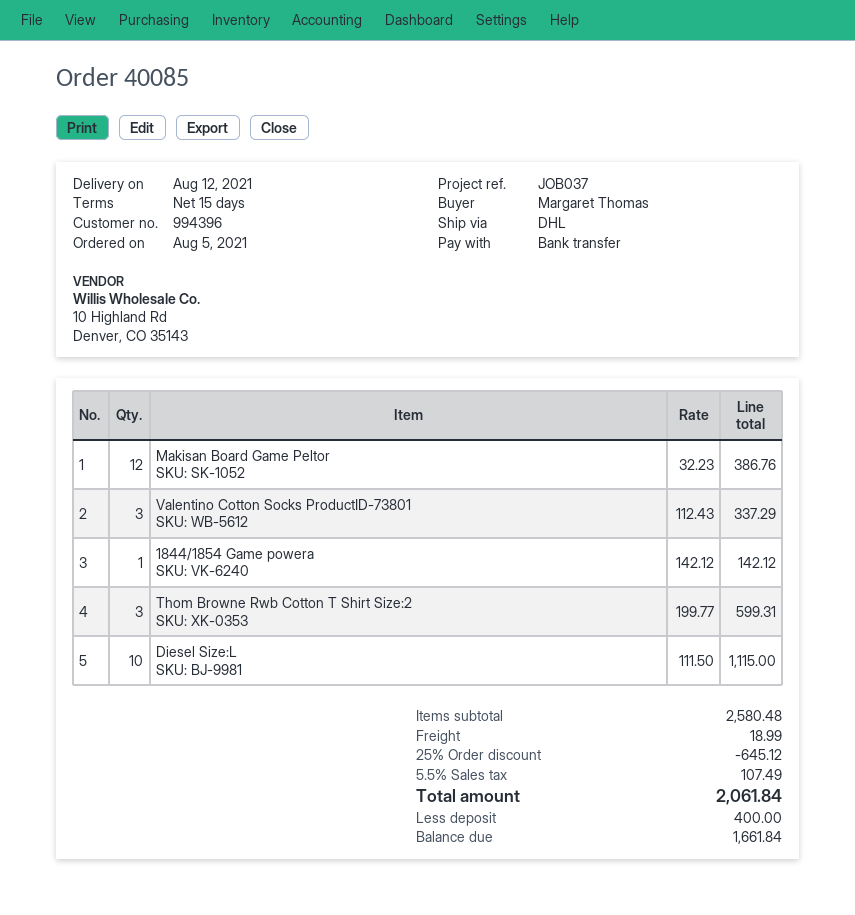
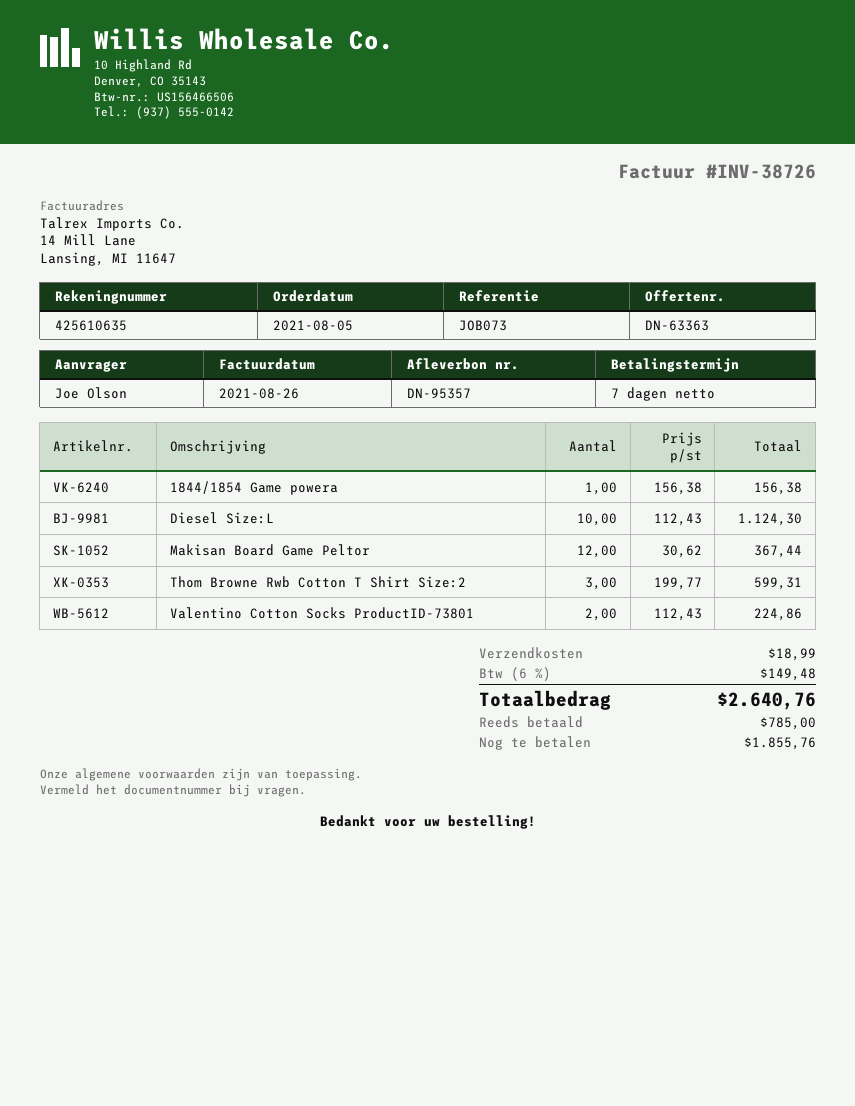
payment terms: 15 days -> 7 days
reference: JOB037 -> JOB073
ordered by: Margaret Thomas -> Joe Olson
Makisan Board Game Peltor: 12 x 32.23 = 386.76 -> 12 x 30.62 = 367.44
Valentino Cotton Socks ProductID-73801: 3 x 112.43 = 337.29 -> 2 x 112.43 = 224.86
1844/1854 Game powera: 1 x 142.12 = 142.12 -> 1 x 156.38 = 156.38
Diesel Size:L: 10 x 111.50 = 1115.00 -> 10 x 112.43 = 1124.30
discount: 25% = 645.12 -> none
tax: 5.5% = 107.49 -> 6% = 149.48
total: 2061.84 -> 2640.76
deposit: 400.00 -> 785.00
balance: 1661.84 -> 1855.76

